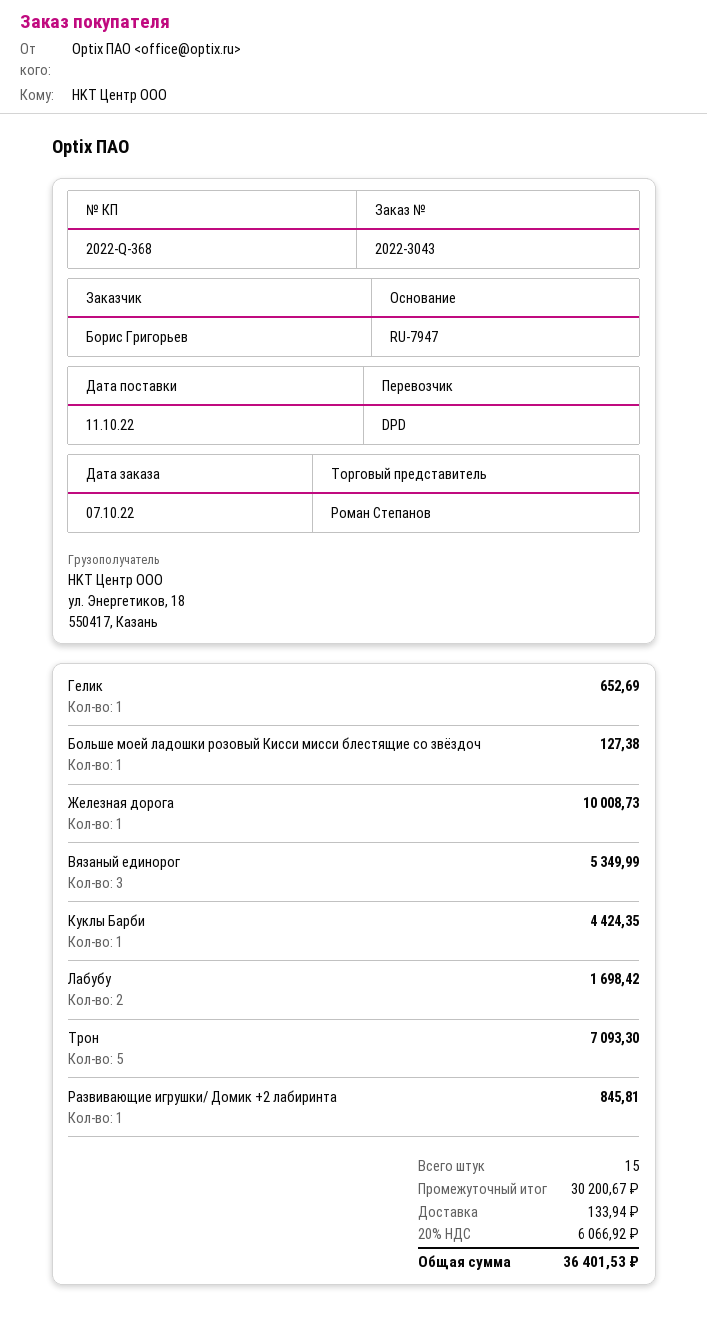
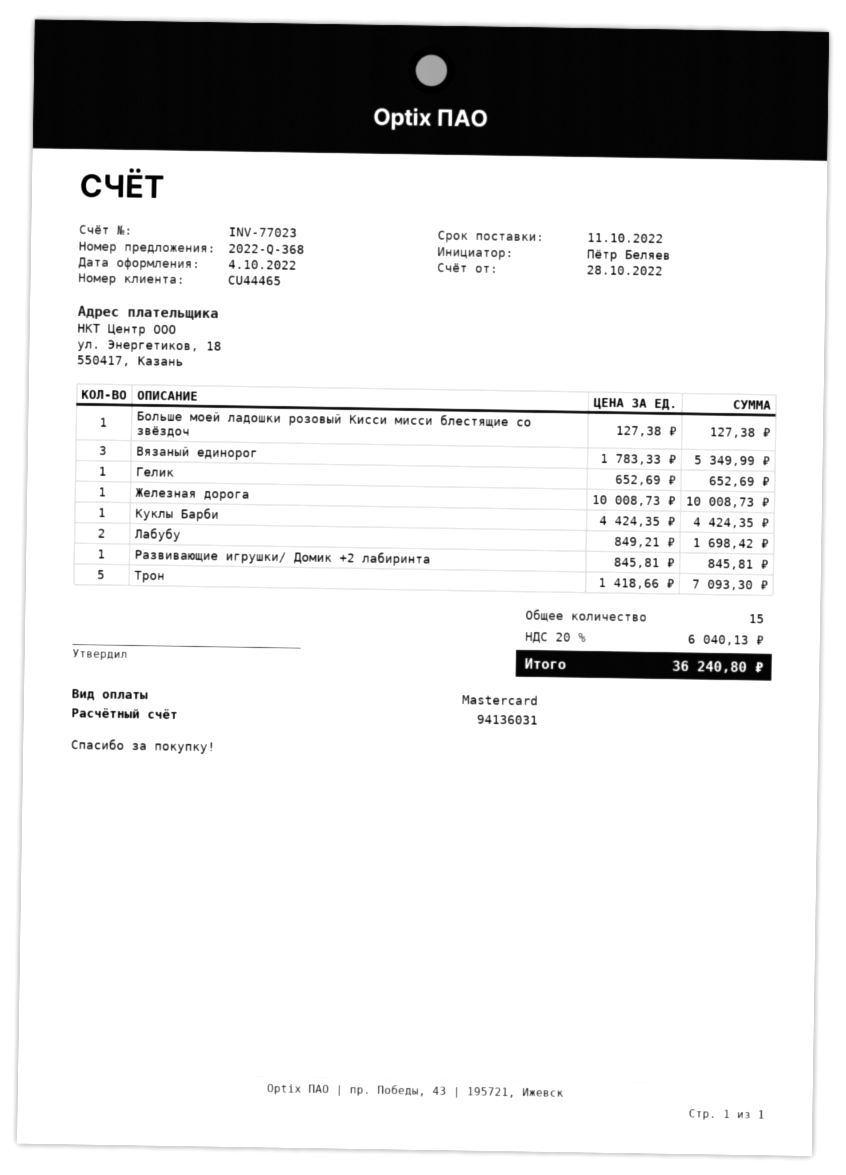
order date: 2022-10-07 -> 2022-10-04
ordered by: Борис Григорьев -> Пётр Беляев
shipping: 133.94 -> none
tax: 20% = 6066.92 -> 20% = 6040.13
total: 36401.53 -> 36240.80

